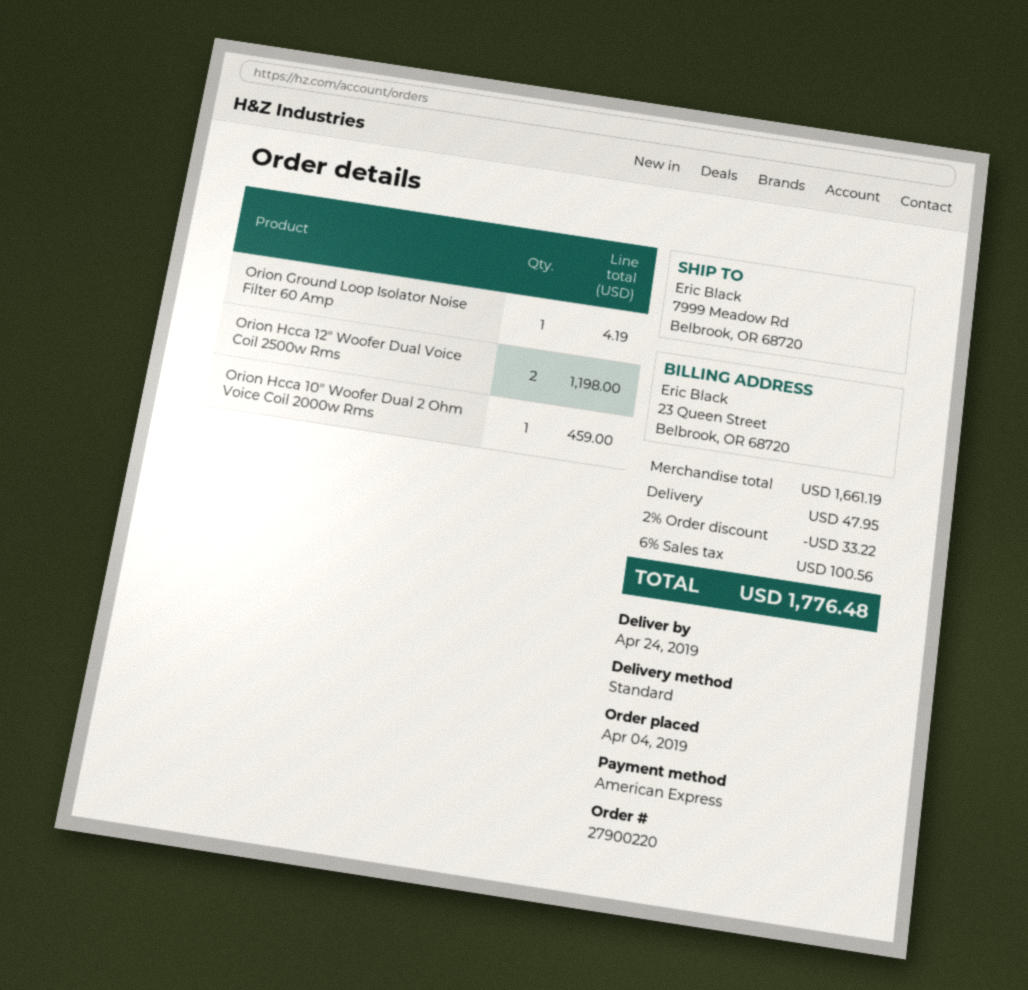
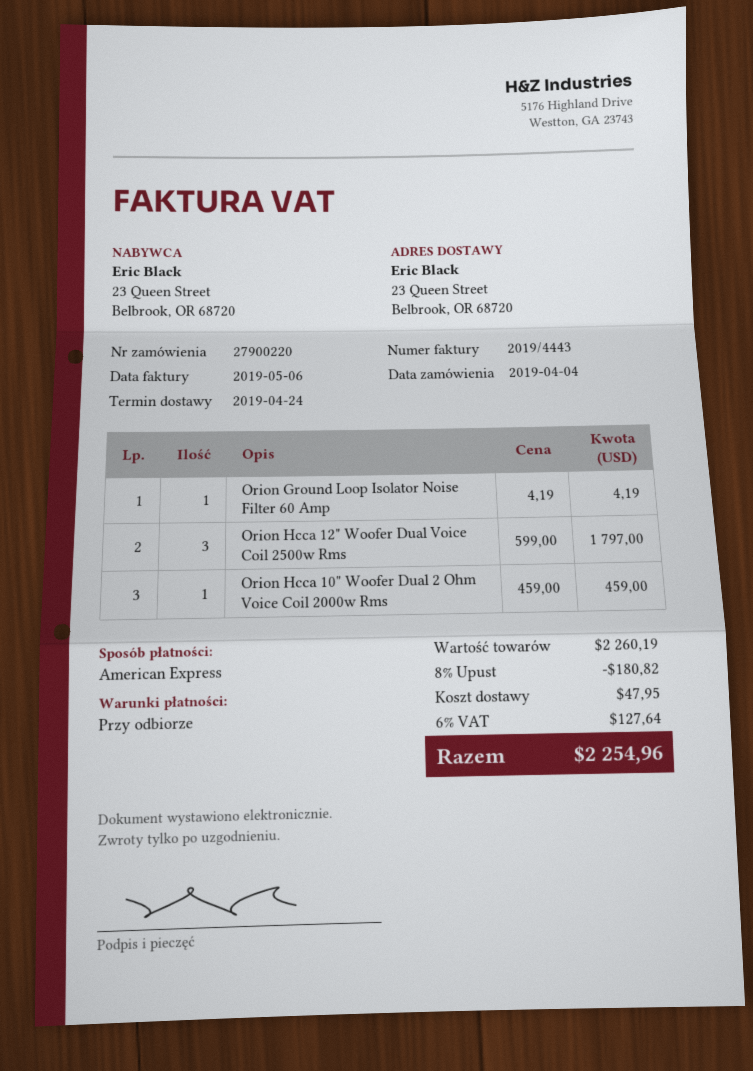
ship to: 7999 Meadow Rd, Belbrook, OR 68720 -> 23 Queen Street, Belbrook, OR 68720
Orion Hcca 12" Woofer Dual Voice Coil 2500w Rms: 2 for 1198.00 -> 3 for 1797.00
subtotal: 1661.19 -> 2260.19
discount: 2% = 33.22 -> 8% = 180.82
tax: 6% = 100.56 -> 6% = 127.64
total: 1776.48 -> 2254.96

